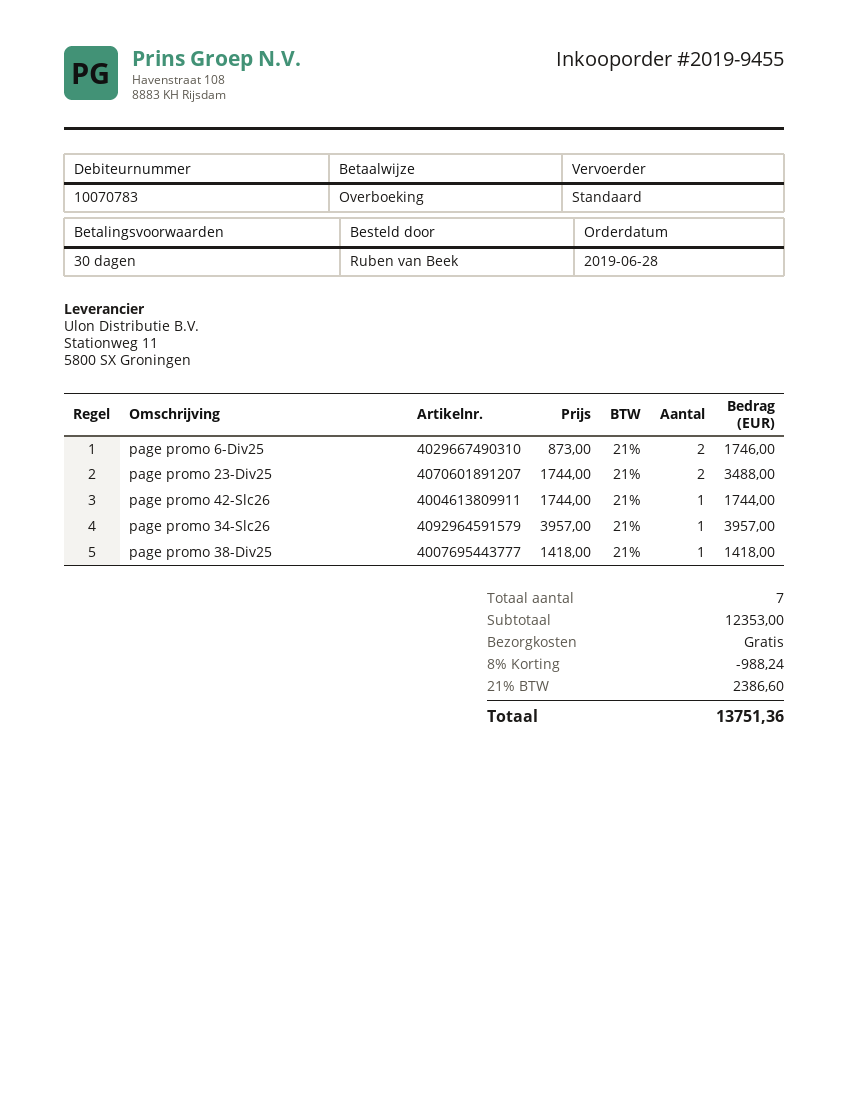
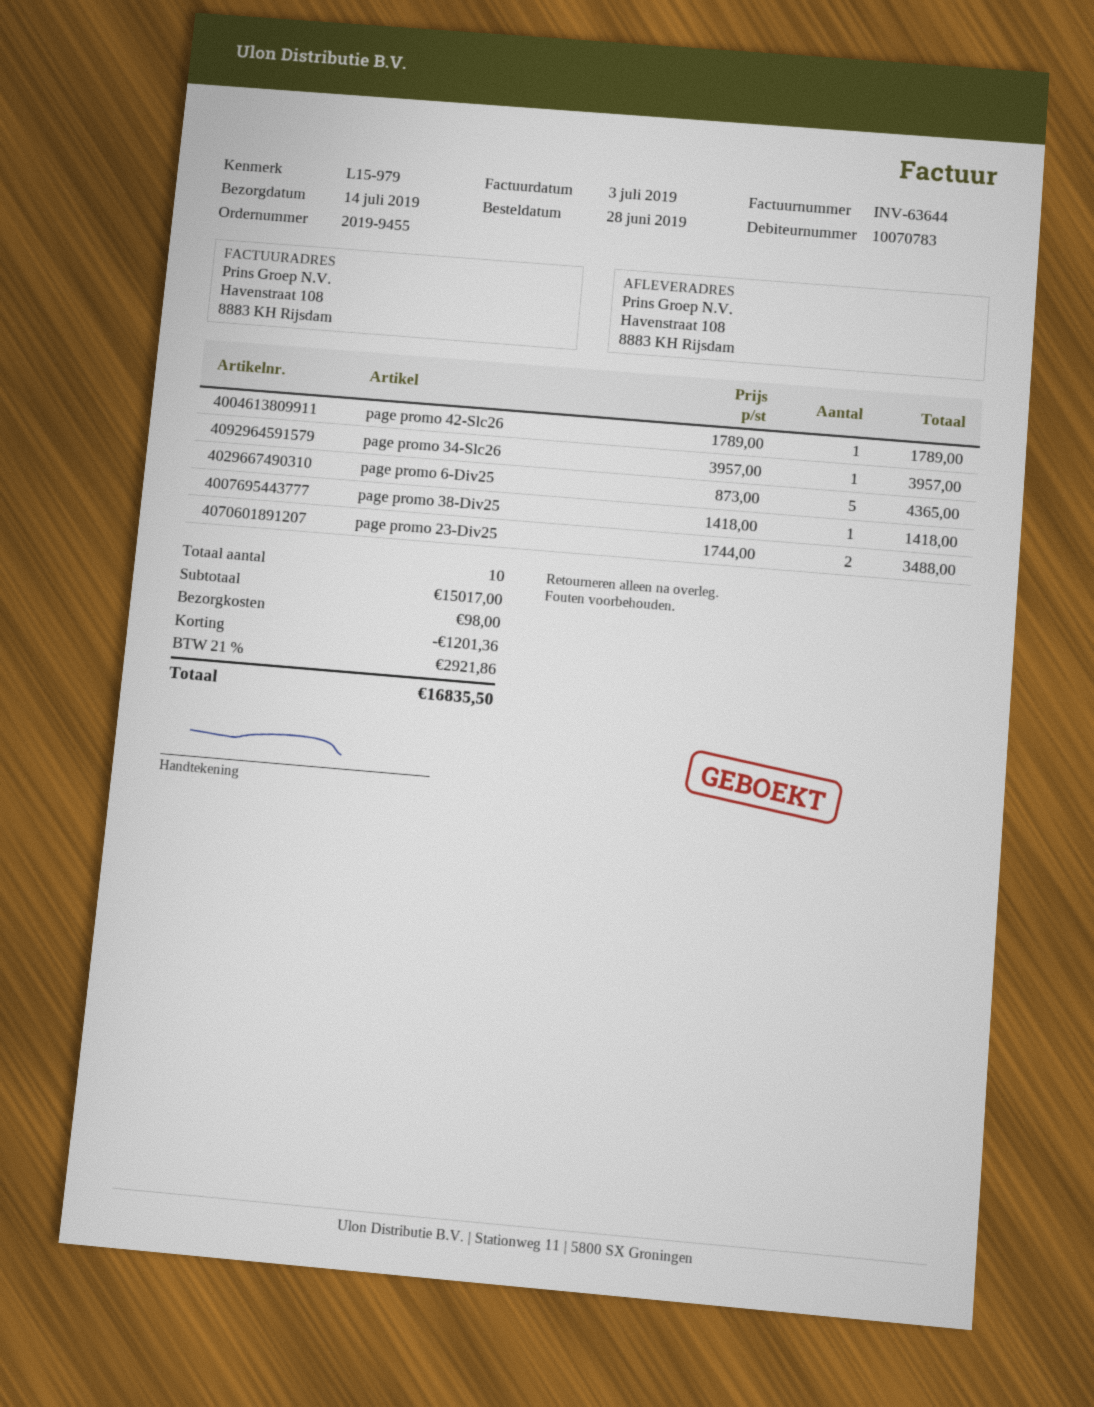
page promo 6-Div25: 2 x 873.00 = 1746.00 -> 5 x 873.00 = 4365.00
page promo 42-Slc26: 1 x 1744.00 = 1744.00 -> 1 x 1789.00 = 1789.00
total quantity: 7 -> 10
subtotal: 12353.00 -> 15017.00
discount: 988.24 -> 1201.36
shipping: 0.00 -> 98.00
tax: 21% = 2386.60 -> 21% = 2921.86
total: 13751.36 -> 16835.50

